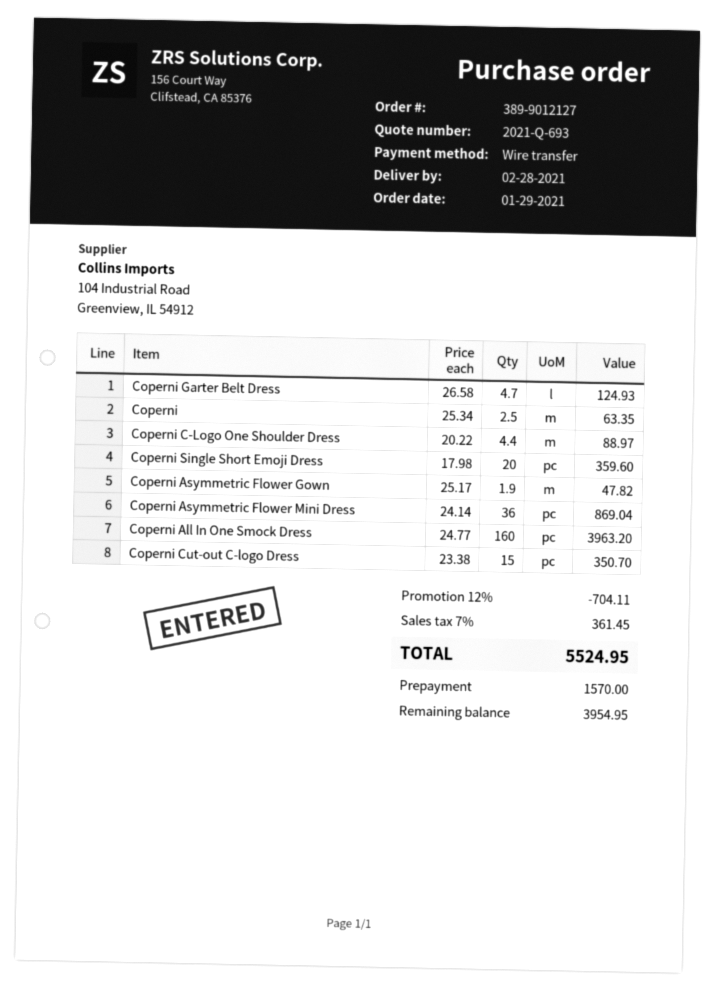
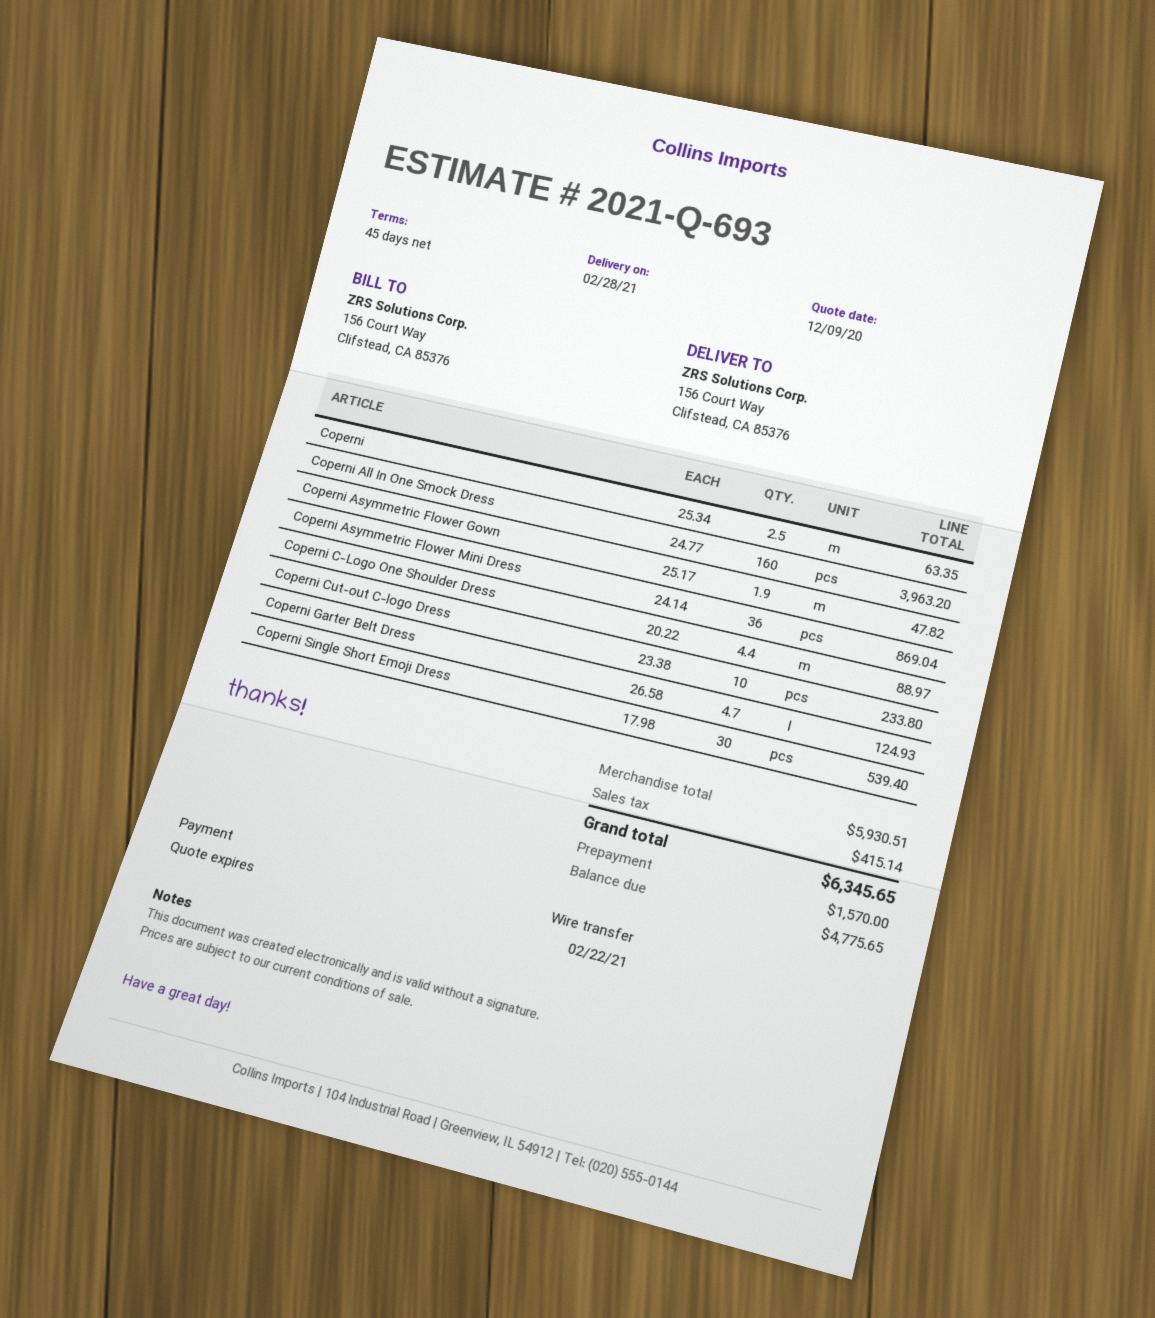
Coperni Single Short Emoji Dress: 20 x 17.98 = 359.60 -> 30 x 17.98 = 539.40
Coperni Cut-out C-logo Dress: 15 x 23.38 = 350.70 -> 10 x 23.38 = 233.80
discount: 12% = 704.11 -> none
tax: 361.45 -> 415.14
total: 5524.95 -> 6345.65
balance: 3954.95 -> 4775.65

